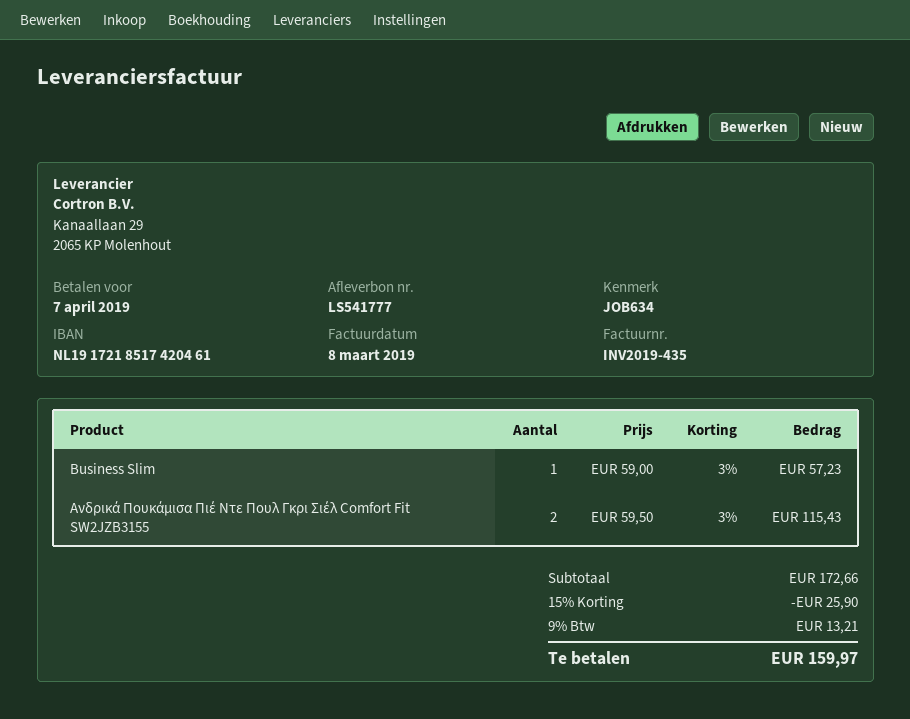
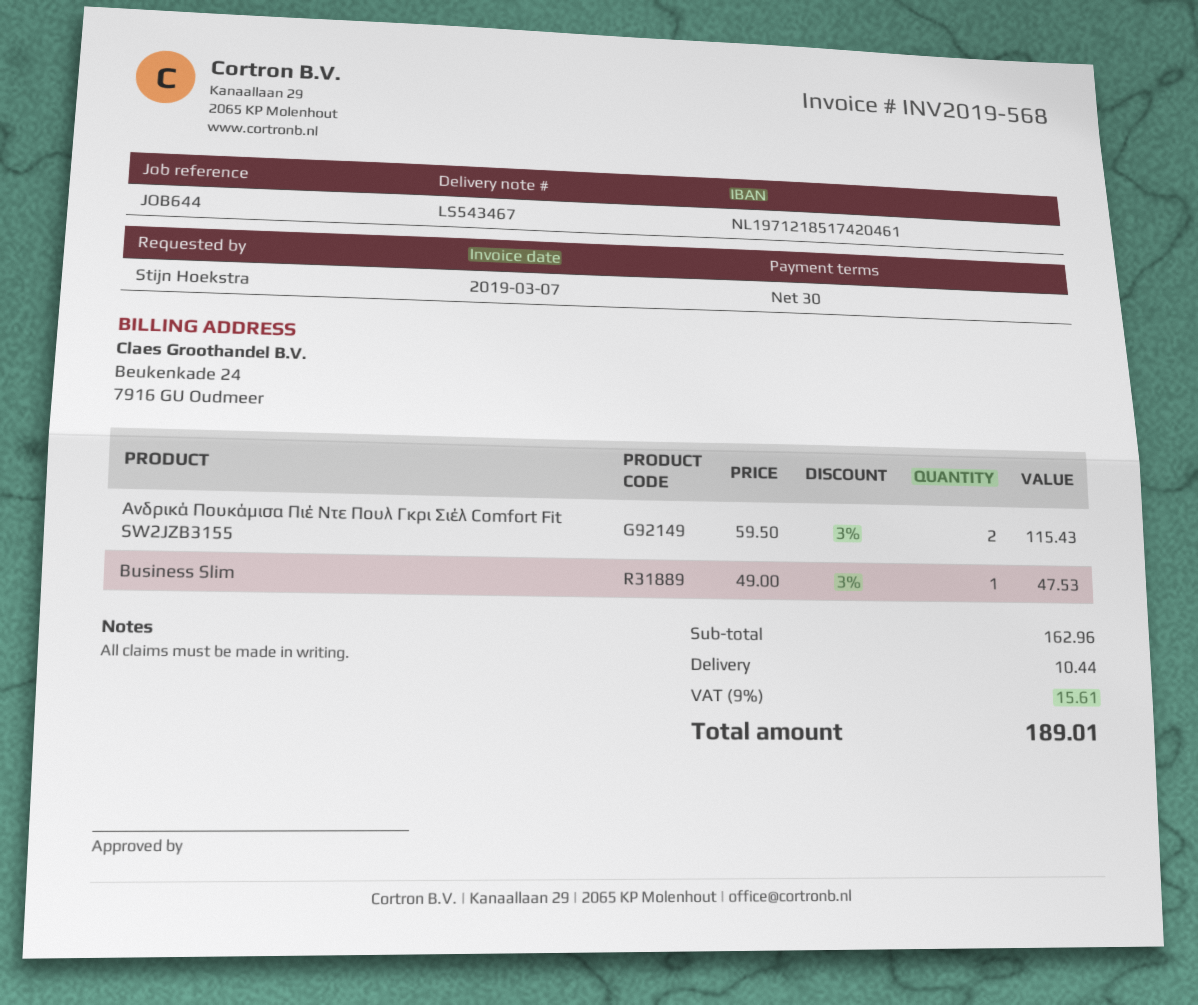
delivery note number: LS541777 -> LS543467
invoice number: INV2019-435 -> INV2019-568
invoice date: 2019-03-08 -> 2019-03-07
reference: JOB634 -> JOB644
bank account: NL1917218517420461 -> NL1971218517420461
Business Slim: 1 x 59.00 - 3% = 57.23 -> 1 x 49.00 - 3% = 47.53
subtotal: 172.66 -> 162.96
discount: 15% = 25.90 -> none
shipping: none -> 10.44
tax: 9% = 13.21 -> 9% = 15.61
total: 159.97 -> 189.01

